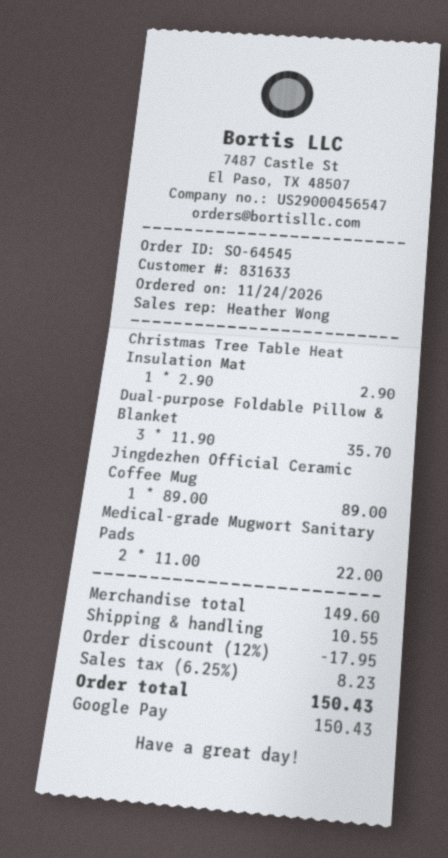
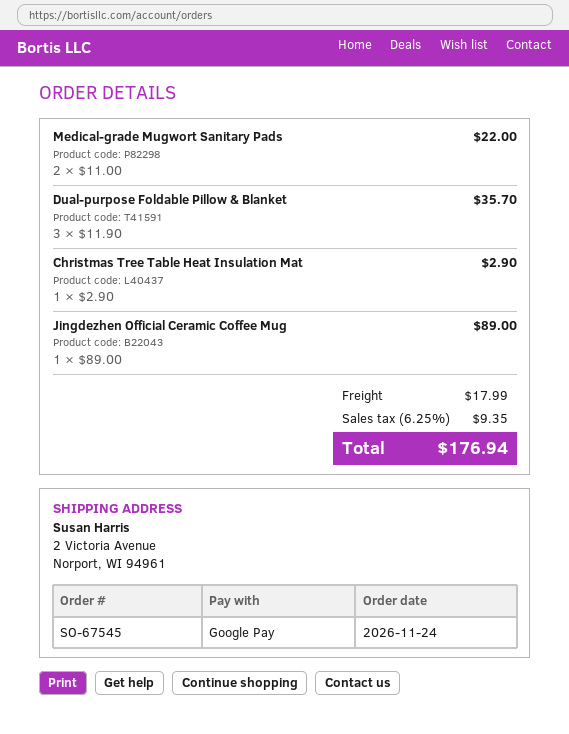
order number: SO-64545 -> SO-67545
discount: 12% = 17.95 -> none
shipping: 10.55 -> 17.99
tax: 6.25% = 8.23 -> 6.25% = 9.35
total: 150.43 -> 176.94

